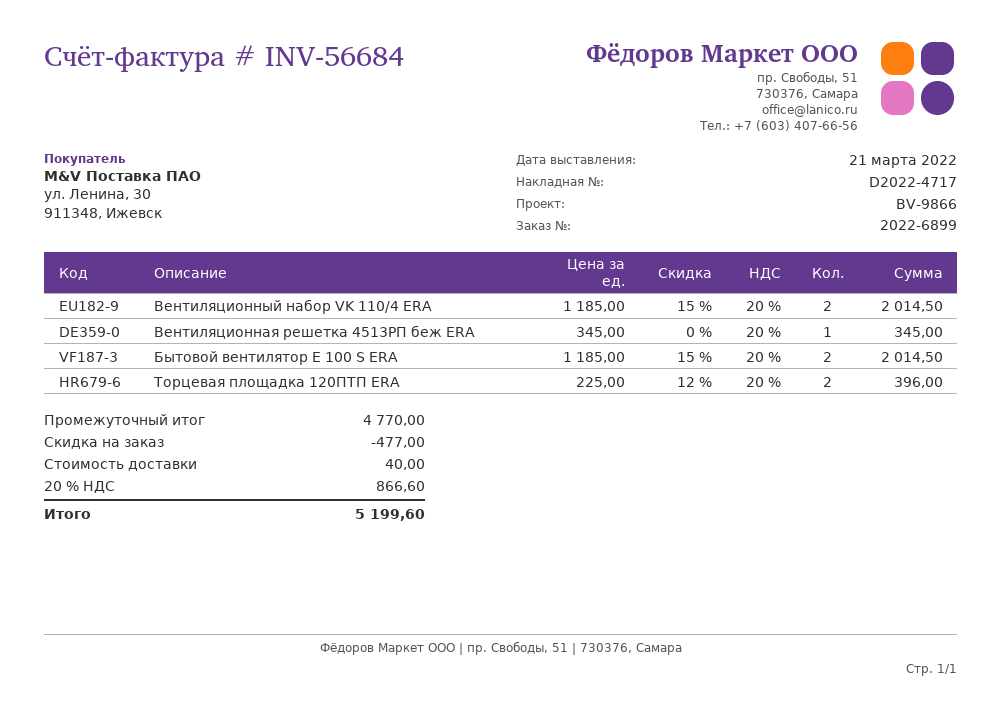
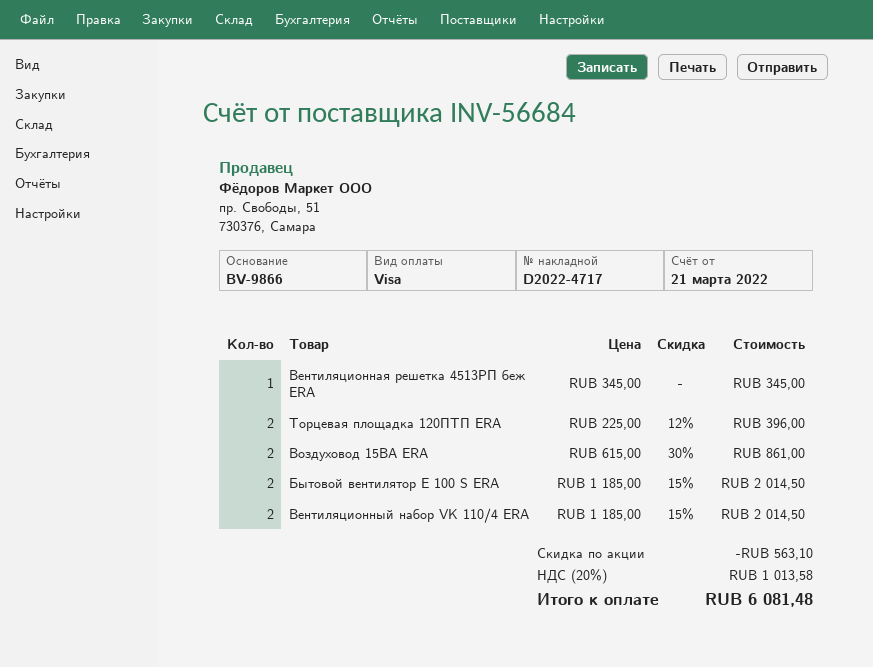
Воздуховод 15ВА ERA: none -> 2 x 615.00 - 30% = 861.00
discount: 477.00 -> 563.10
shipping: 40.00 -> none
tax: 20% = 866.60 -> 20% = 1013.58
total: 5199.60 -> 6081.48

